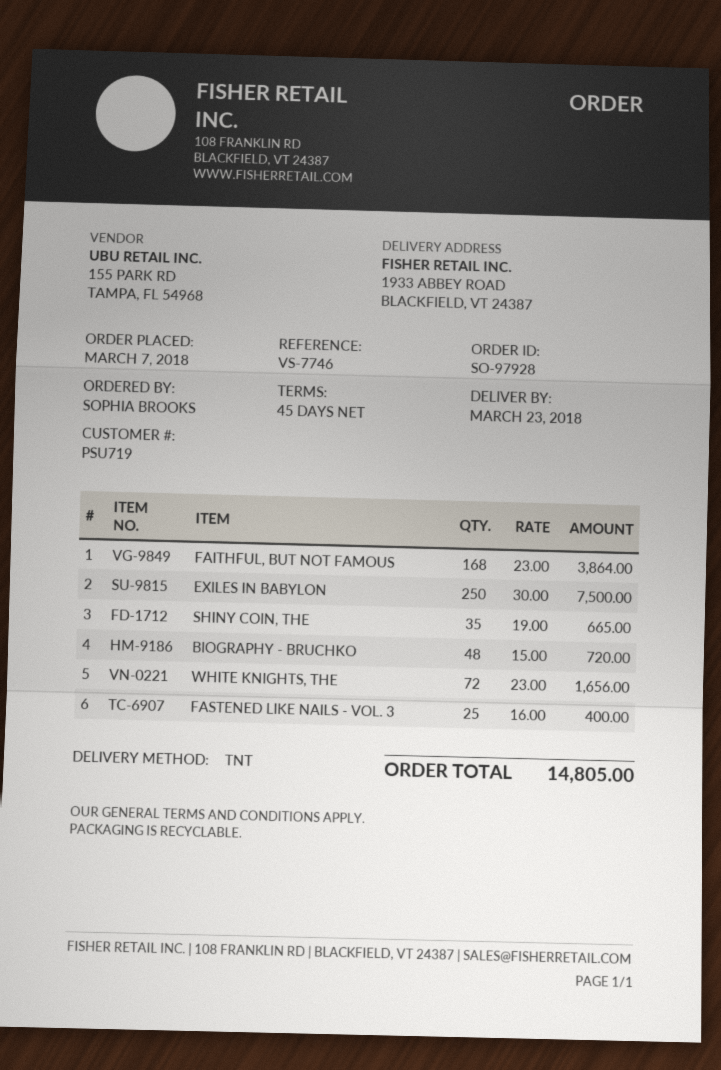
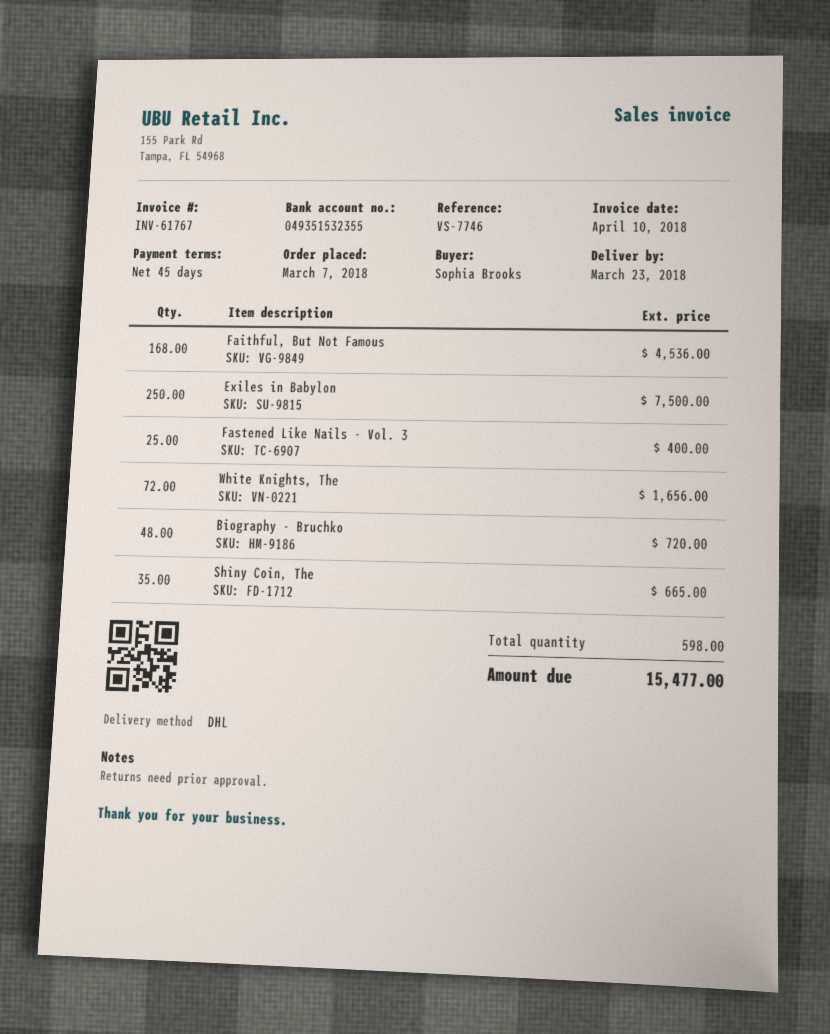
shipping method: TNT -> DHL
FAITHFUL, BUT NOT FAMOUS: 168 for 3864.00 -> 168 for 4536.00
total: 14805.00 -> 15477.00

